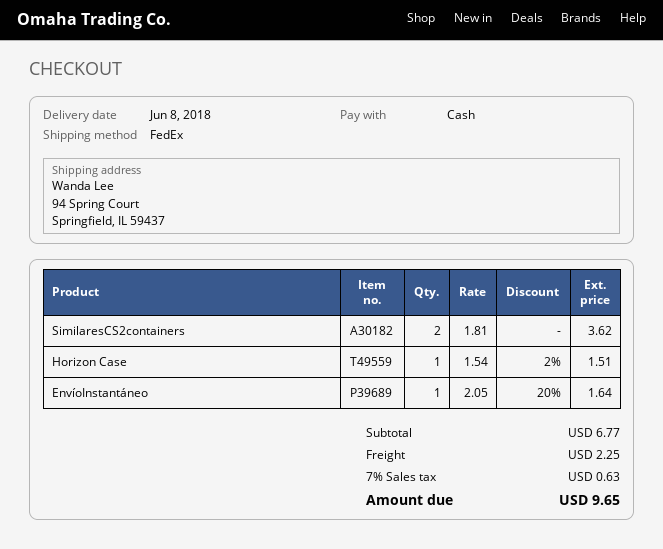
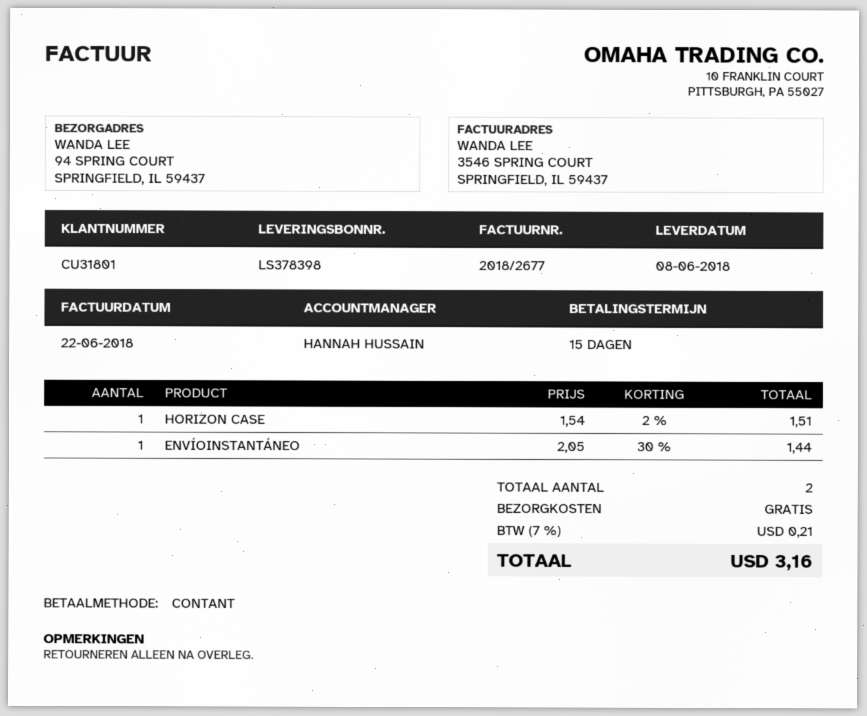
SimilaresCS2containers: 2 x 1.81 = 3.62 -> none
EnvíoInstantáneo: 1 x 2.05 - 20% = 1.64 -> 1 x 2.05 - 30% = 1.44
shipping: 2.25 -> 0.00
tax: 7% = 0.63 -> 7% = 0.21
total: 9.65 -> 3.16

